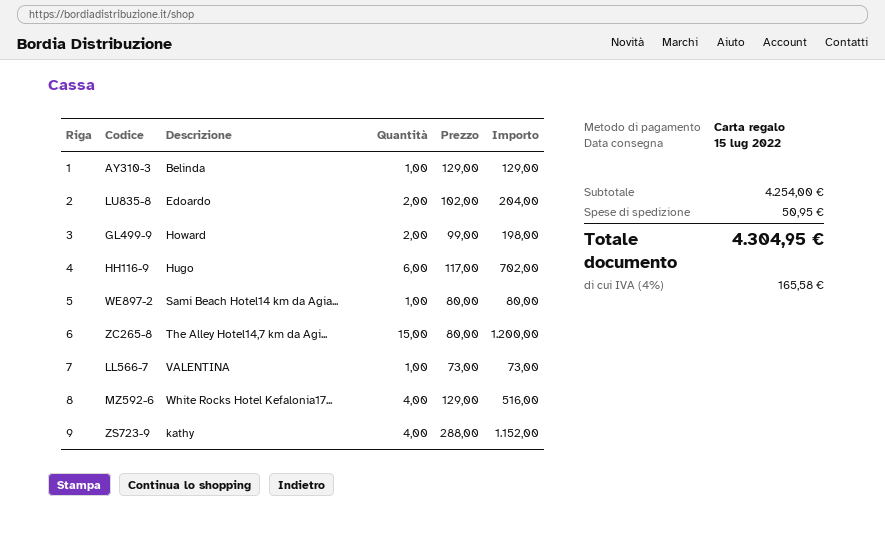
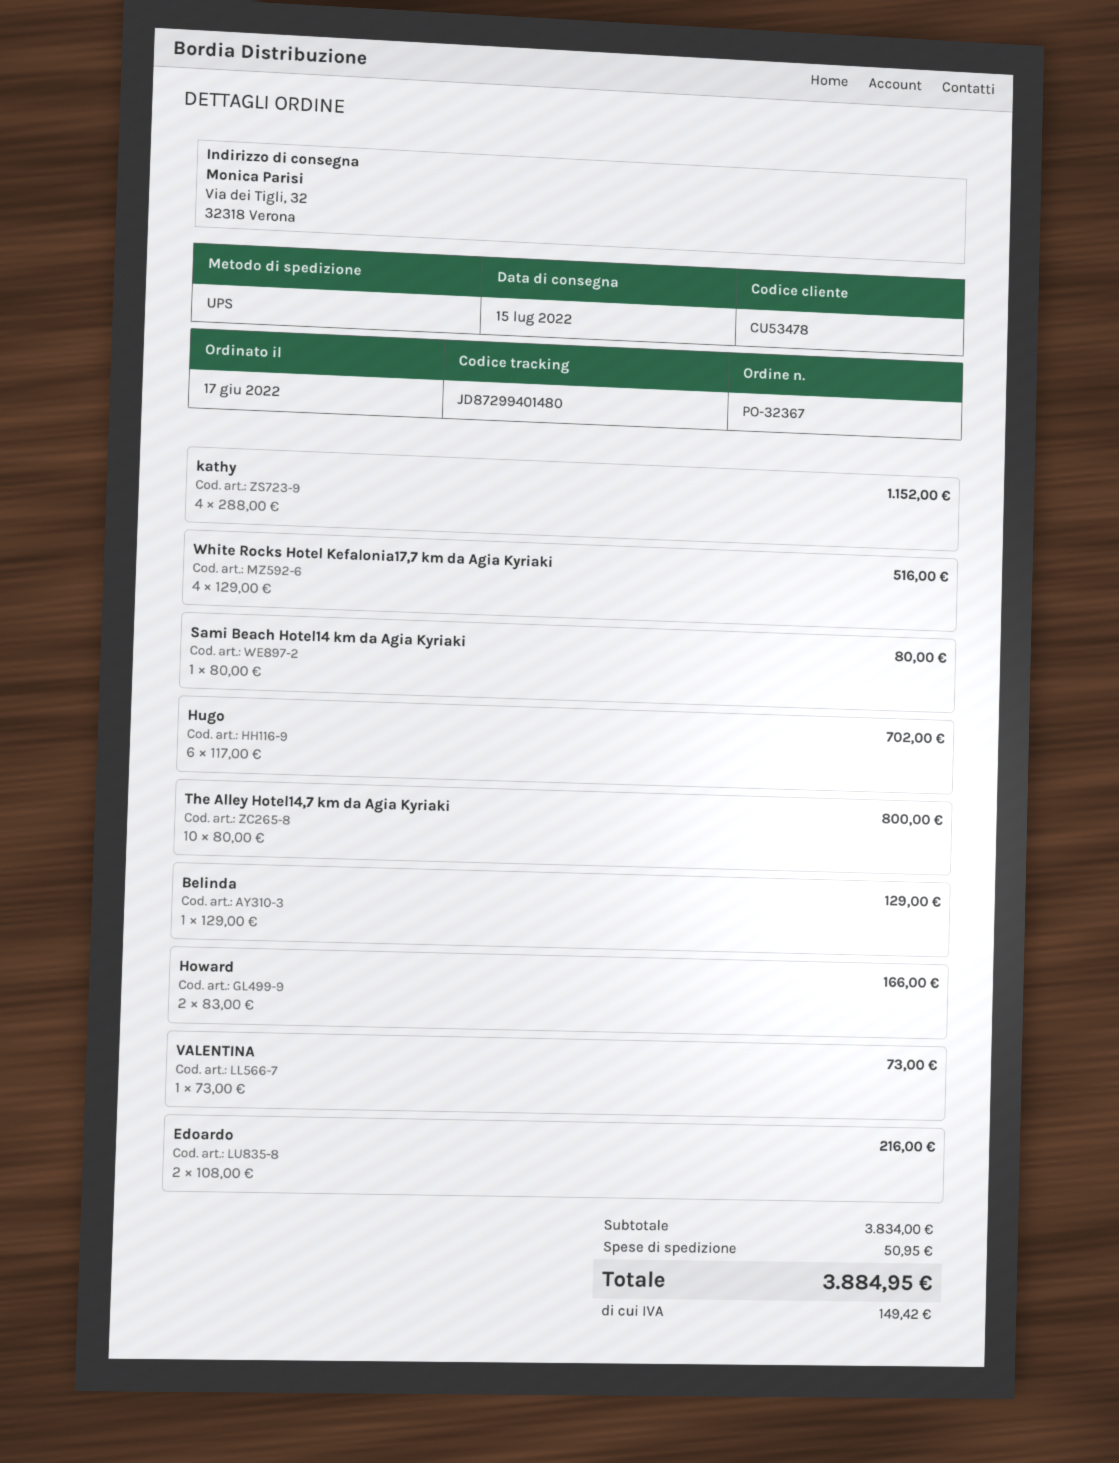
Edoardo: 2 x 102.00 = 204.00 -> 2 x 108.00 = 216.00
Howard: 2 x 99.00 = 198.00 -> 2 x 83.00 = 166.00
The Alley Hotel14,7 km da Agi...: 15 x 80.00 = 1200.00 -> 10 x 80.00 = 800.00
subtotal: 4254.00 -> 3834.00
tax: 165.58 -> 149.42
total: 4304.95 -> 3884.95

